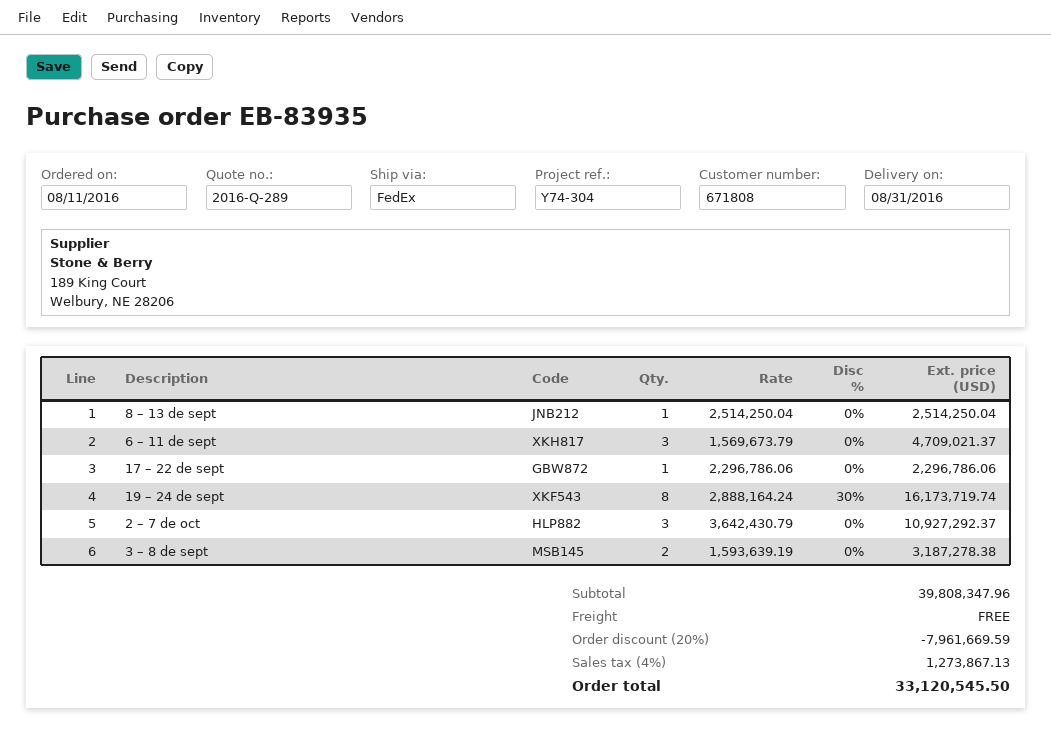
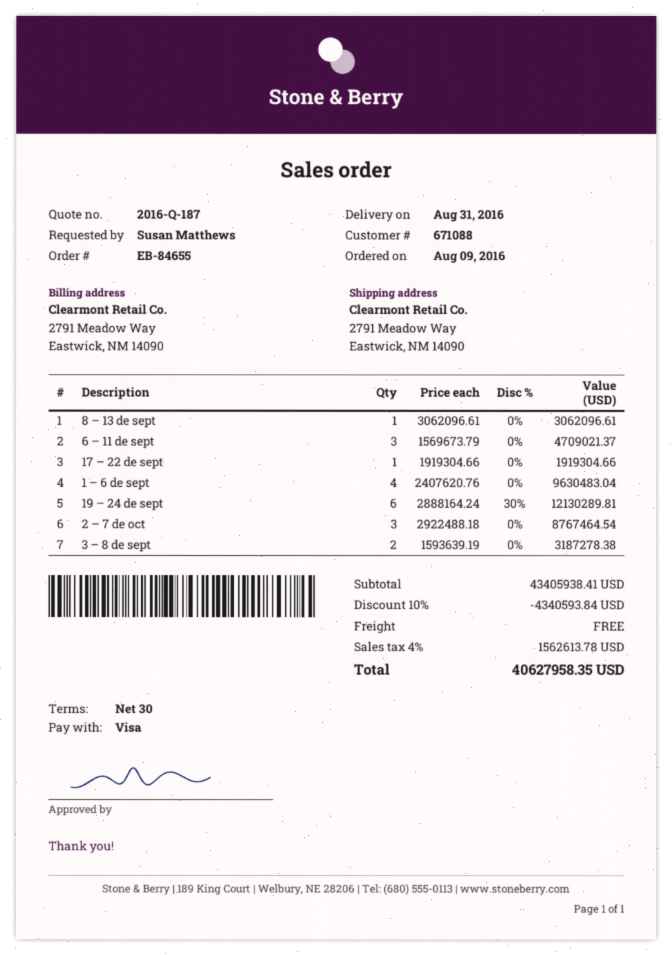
quote number: 2016-Q-289 -> 2016-Q-187
order number: EB-83935 -> EB-84655
order date: 2016-08-11 -> 2016-08-09
customer number: 671808 -> 671088
8 – 13 de sept: 1 x 2514250.04 = 2514250.04 -> 1 x 3062096.61 = 3062096.61
17 – 22 de sept: 1 x 2296786.06 = 2296786.06 -> 1 x 1919304.66 = 1919304.66
19 – 24 de sept: 8 x 2888164.24 - 30% = 16173719.74 -> 6 x 2888164.24 - 30% = 12130289.81
2 – 7 de oct: 3 x 3642430.79 = 10927292.37 -> 3 x 2922488.18 = 8767464.54
1 – 6 de sept: none -> 4 x 2407620.76 = 9630483.04
subtotal: 39808347.96 -> 43405938.41
discount: 20% = 7961669.59 -> 10% = 4340593.84
tax: 4% = 1273867.13 -> 4% = 1562613.78
total: 33120545.50 -> 40627958.35

